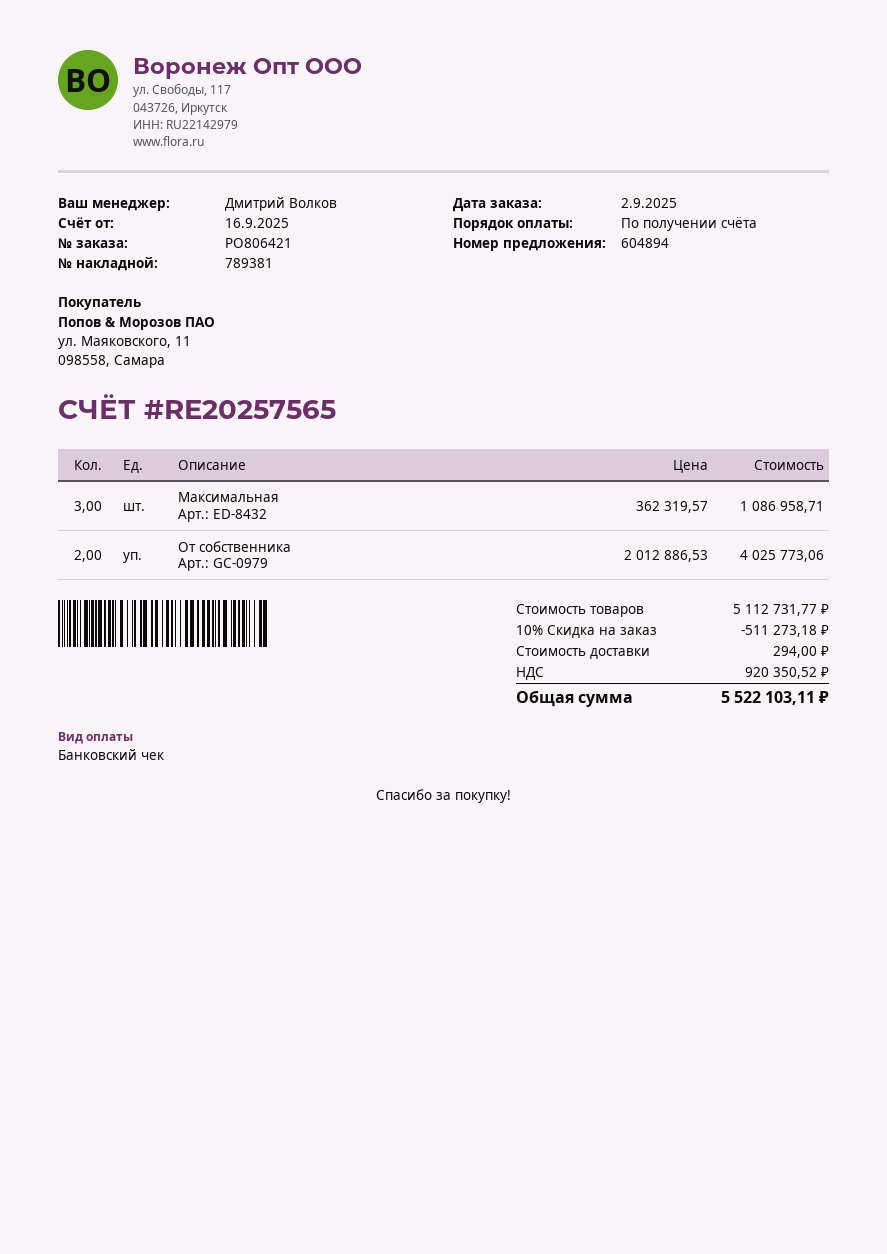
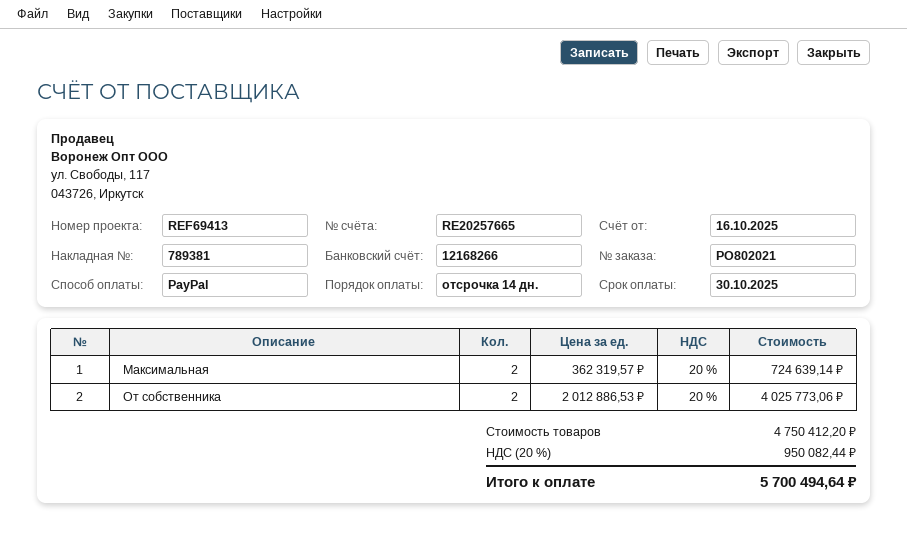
order number: PO806421 -> PO802021
invoice number: RE20257565 -> RE20257665
invoice date: 2025-09-16 -> 2025-10-16
payment terms: on receipt -> 14 days
payment method: cheque -> PayPal
Максимальная: 3 x 362319.57 = 1086958.71 -> 2 x 362319.57 = 724639.14
subtotal: 5112731.77 -> 4750412.20
discount: 10% = 511273.18 -> none
shipping: 294.00 -> none
tax: 920350.52 -> 950082.44
total: 5522103.11 -> 5700494.64

